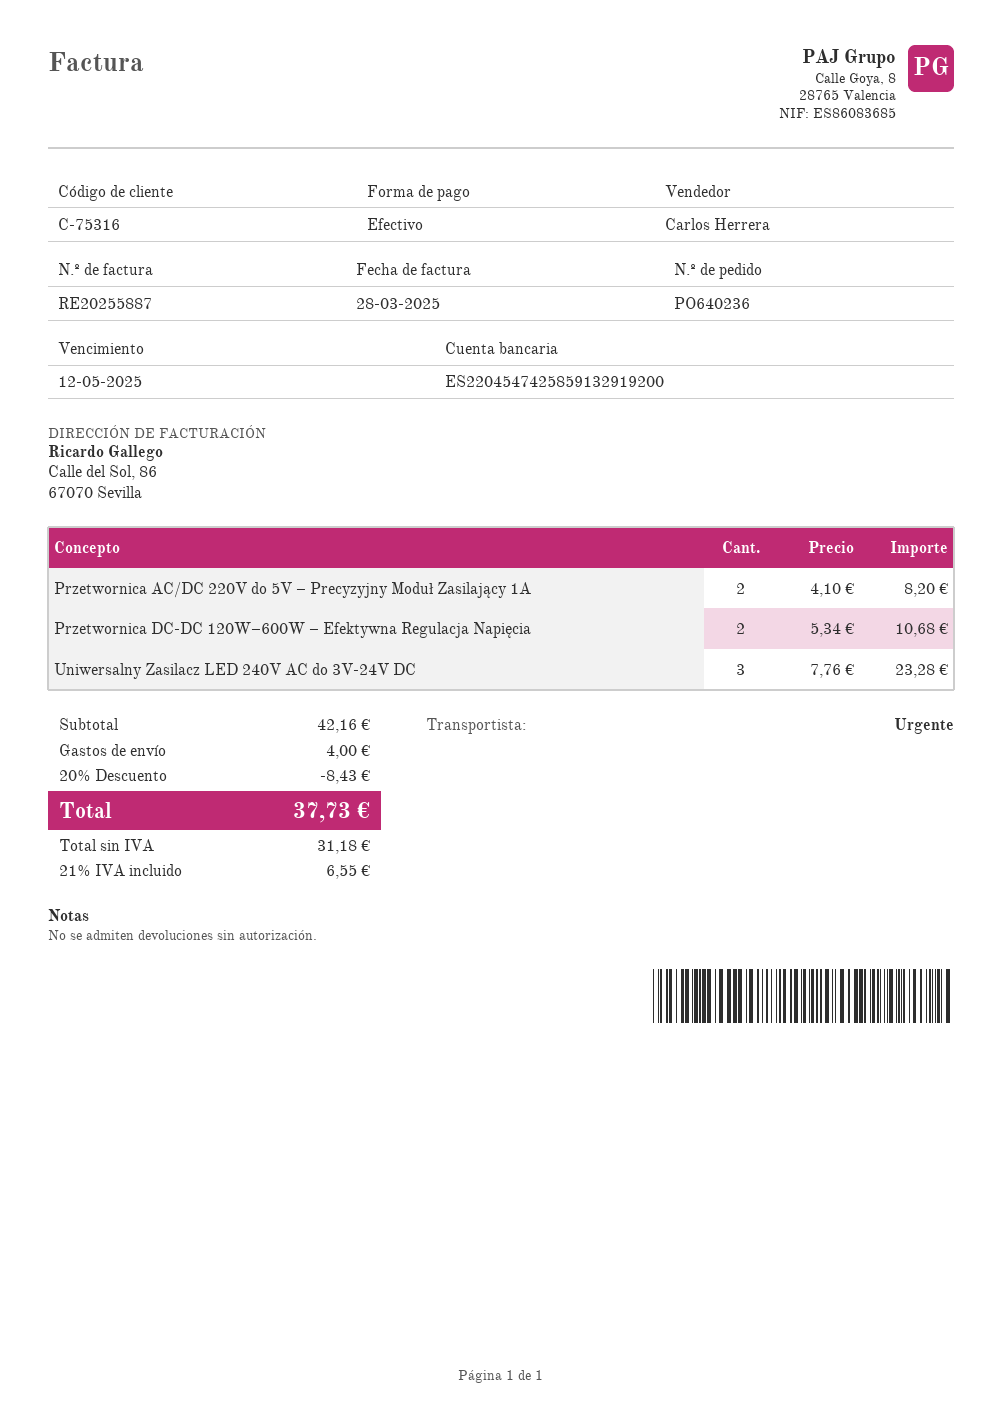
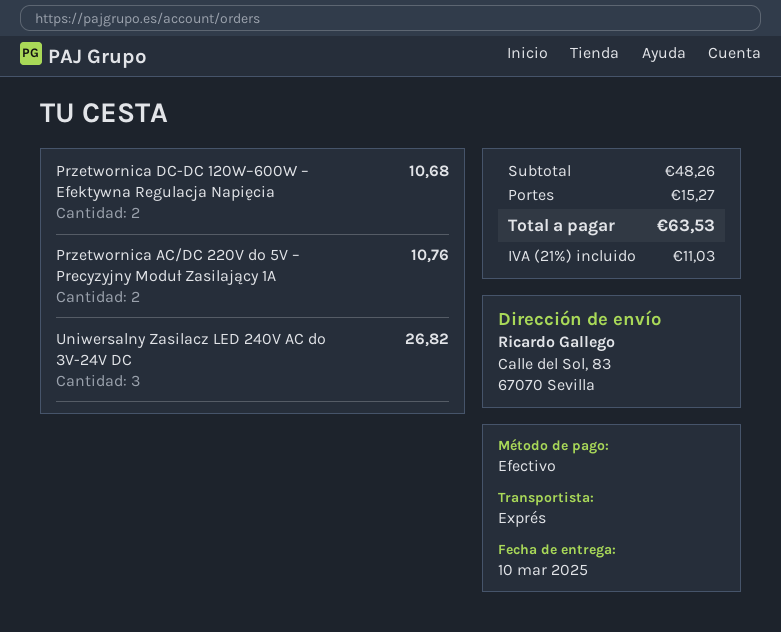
Przetwornica AC/DC 220V do 5V – Precyzyjny Moduł Zasilający 1A: 2 for 8.20 -> 2 for 10.76
Uniwersalny Zasilacz LED 240V AC do 3V-24V DC: 3 for 23.28 -> 3 for 26.82
subtotal: 42.16 -> 48.26
discount: 20% = 8.43 -> none
shipping: 4.00 -> 15.27
tax: 21% = 6.55 -> 21% = 11.03
total: 37.73 -> 63.53

